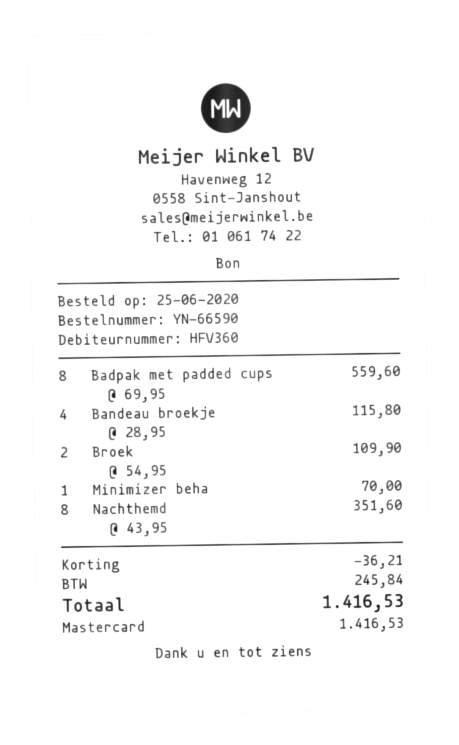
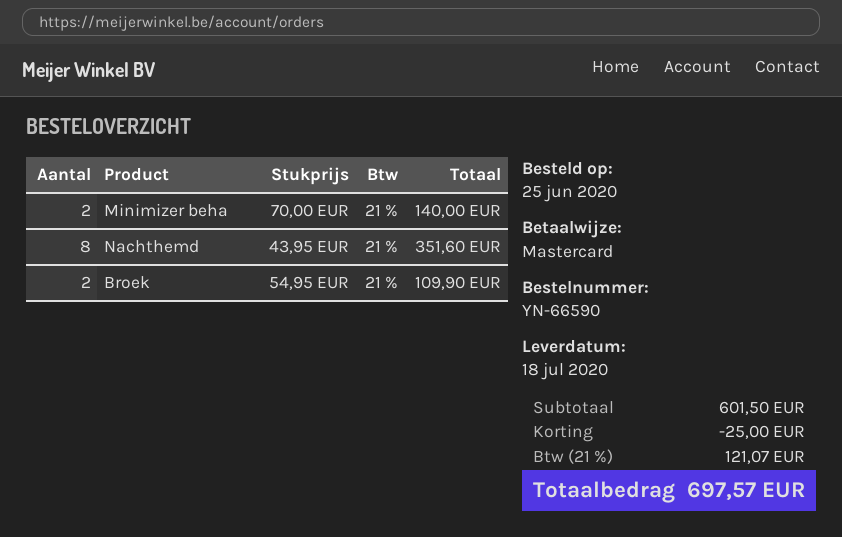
Badpak met padded cups: 8 x 69.95 = 559.60 -> none
Bandeau broekje: 4 x 28.95 = 115.80 -> none
Minimizer beha: 1 x 70.00 = 70.00 -> 2 x 70.00 = 140.00
discount: 36.21 -> 25.00
tax: 245.84 -> 121.07
total: 1416.53 -> 697.57

